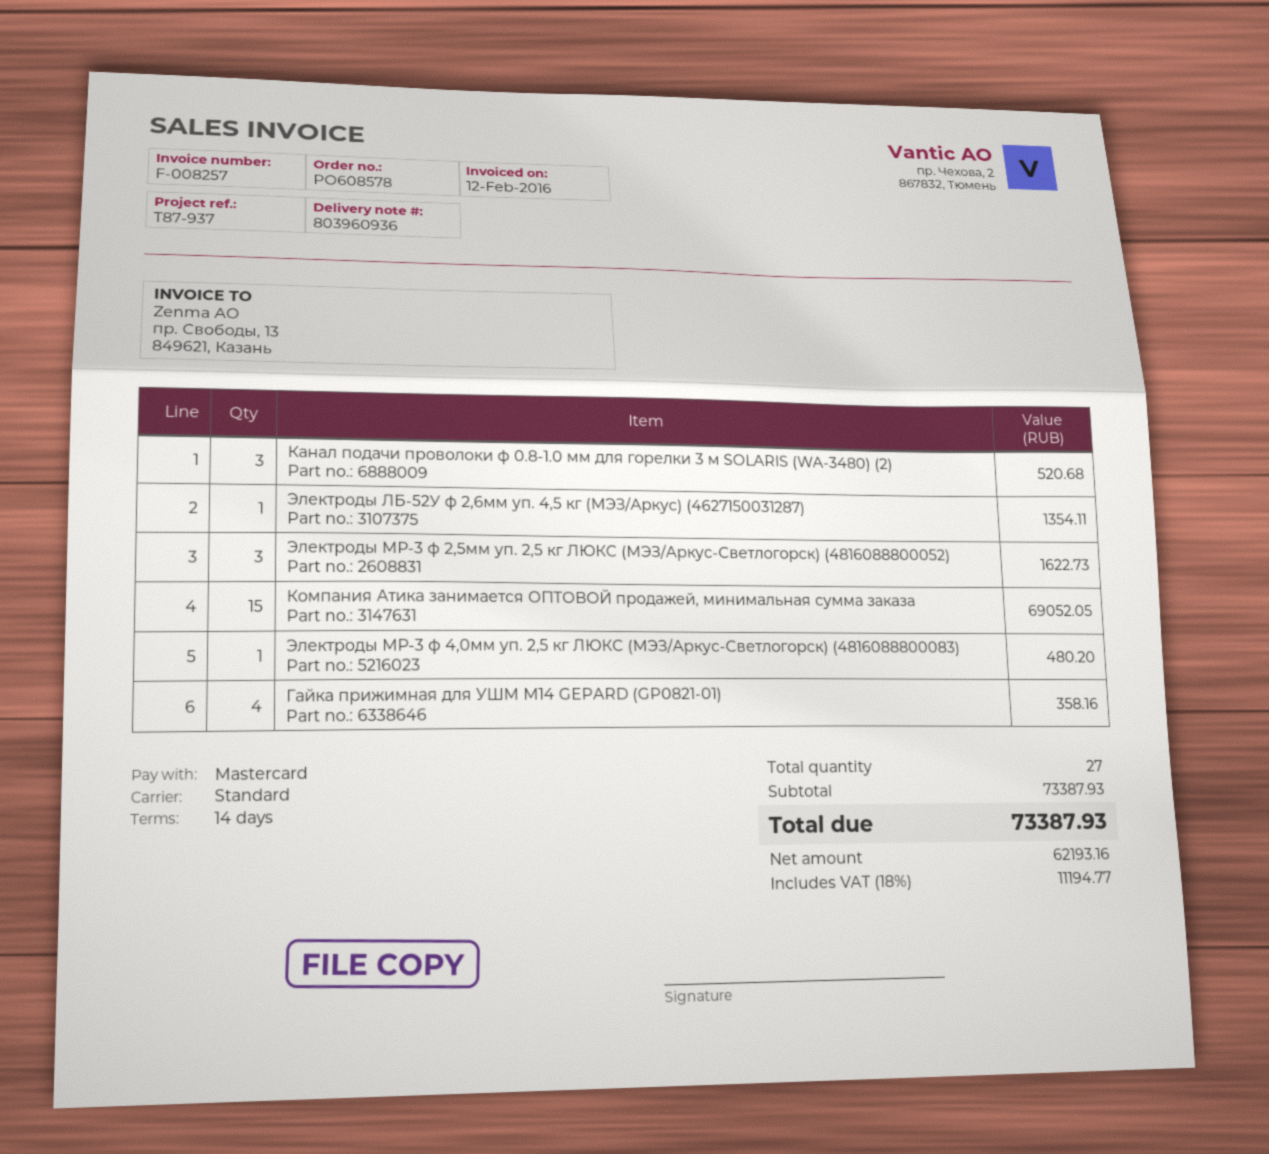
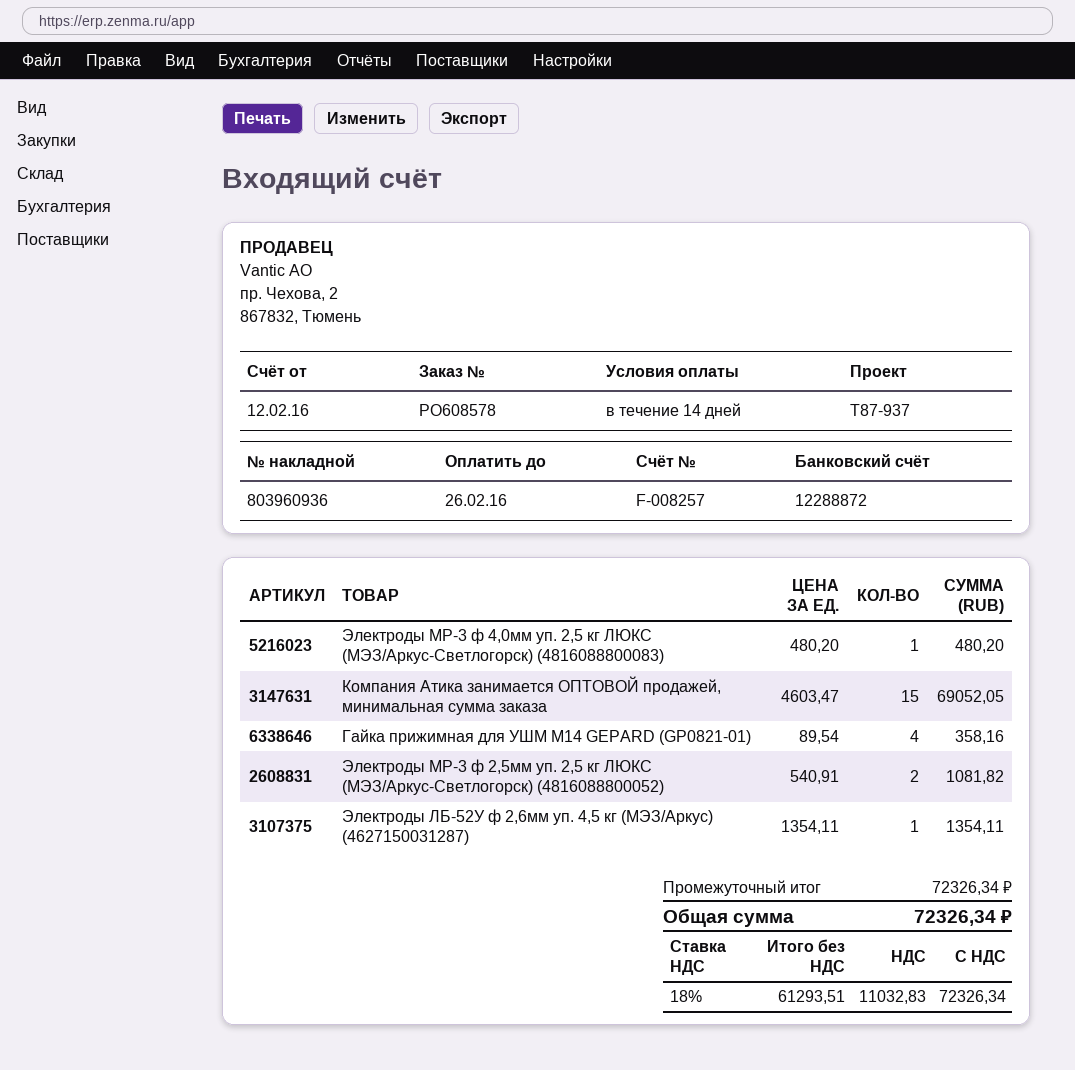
Канал подачи проволоки ф 0.8-1.0 мм для горелки 3 м SOLARIS (WA-3480) (2): 3 for 520.68 -> none
Электроды МР-3 ф 2,5мм уп. 2,5 кг ЛЮКС (МЭЗ/Аркус-Светлогорск) (4816088800052): 3 for 1622.73 -> 2 for 1081.82
subtotal: 73387.93 -> 72326.34
net: 62193.16 -> 61293.51
tax: 18% = 11194.77 -> 18% = 11032.83
total: 73387.93 -> 72326.34

